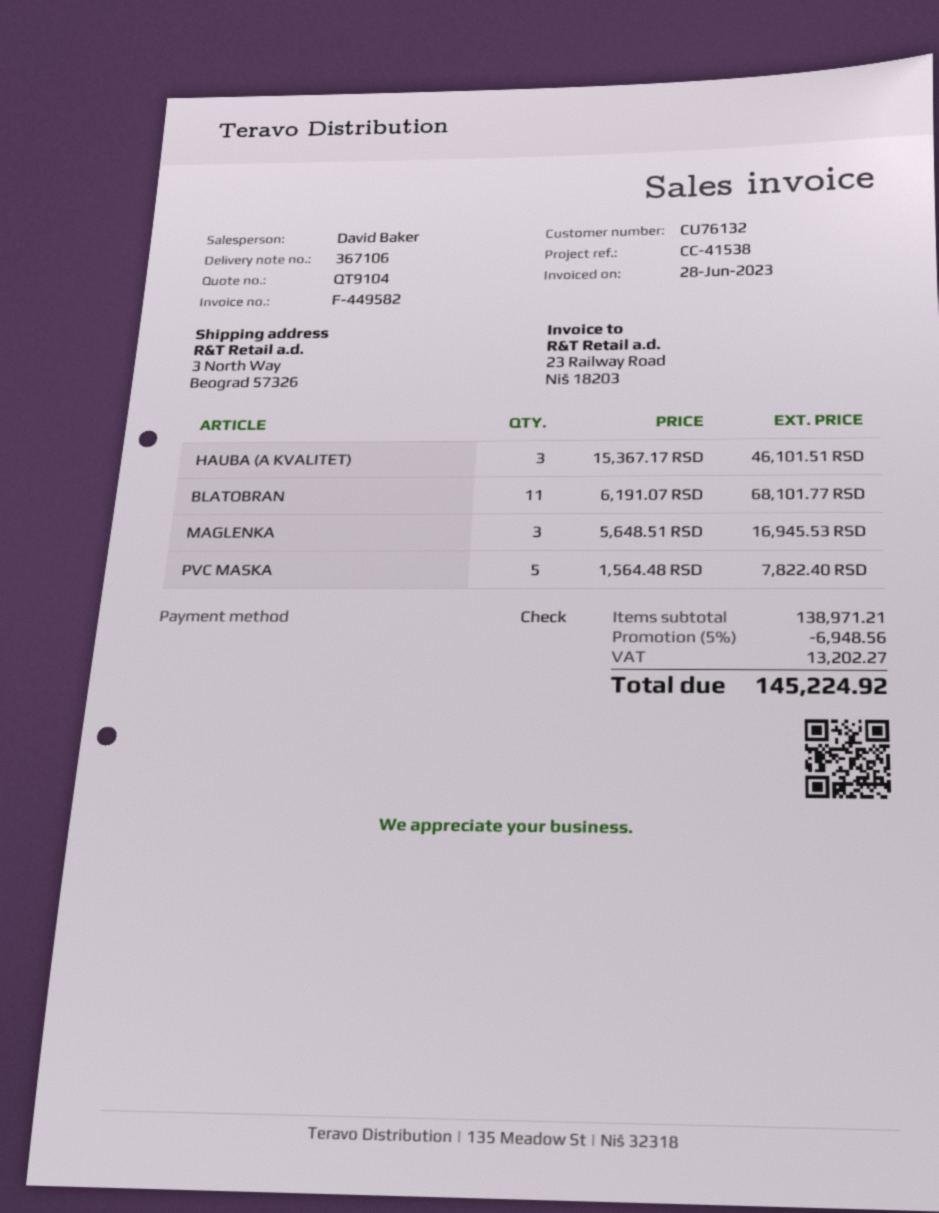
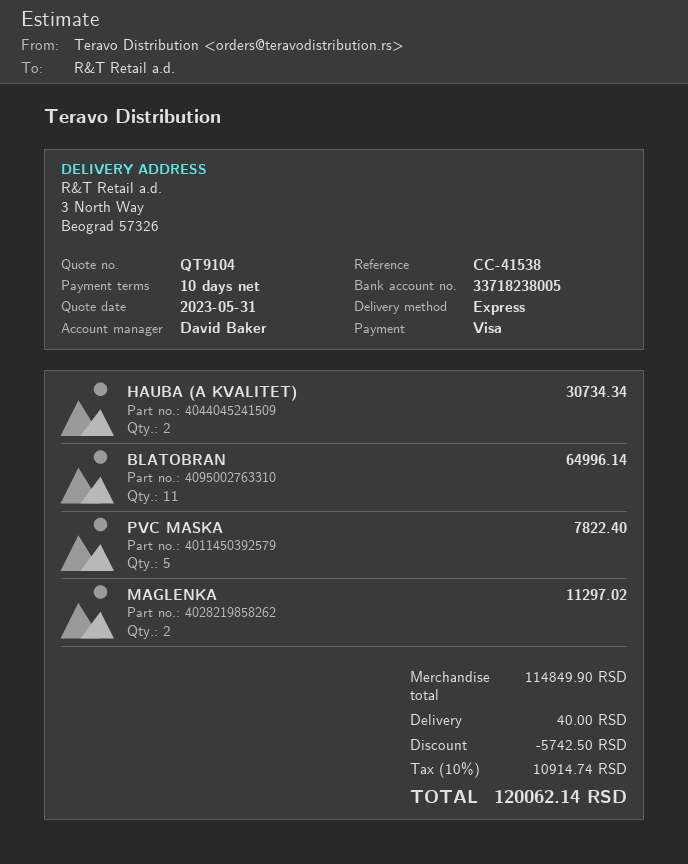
payment method: cheque -> Visa
HAUBA (A KVALITET): 3 for 46101.51 -> 2 for 30734.34
BLATOBRAN: 11 for 68101.77 -> 11 for 64996.14
MAGLENKA: 3 for 16945.53 -> 2 for 11297.02
subtotal: 138971.21 -> 114849.90
discount: 6948.56 -> 5742.50
shipping: none -> 40.00
tax: 13202.27 -> 10914.74
total: 145224.92 -> 120062.14

